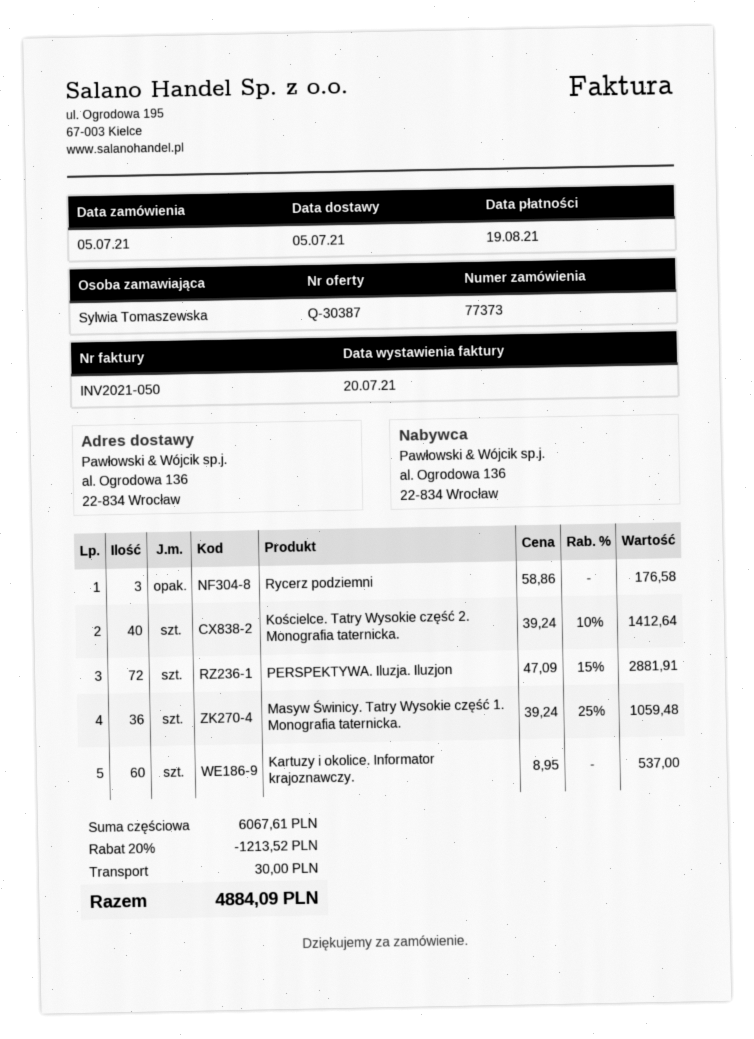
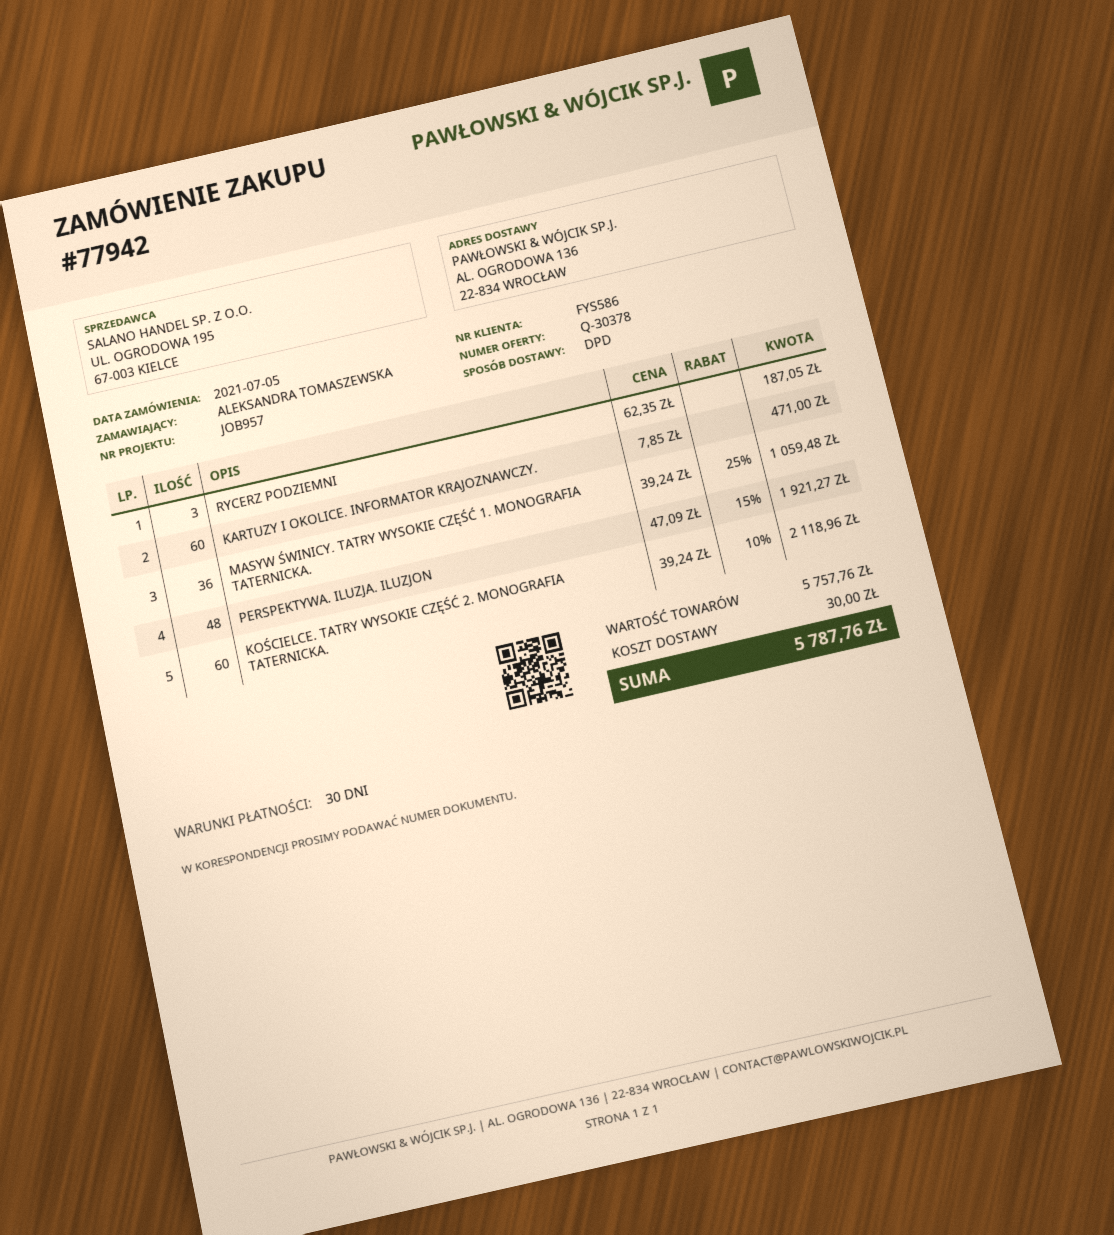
quote number: Q-30387 -> Q-30378
order number: 77373 -> 77942
ordered by: Sylwia Tomaszewska -> ALEKSANDRA TOMASZEWSKA
Rycerz podziemni: 3 x 58.86 = 176.58 -> 3 x 62.35 = 187.05
Kościelce. Tatry Wysokie część 2. Monografia taternicka.: 40 x 39.24 - 10% = 1412.64 -> 60 x 39.24 - 10% = 2118.96
PERSPEKTYWA. Iluzja. Iluzjon: 72 x 47.09 - 15% = 2881.91 -> 48 x 47.09 - 15% = 1921.27
Kartuzy i okolice. Informator krajoznawczy.: 60 x 8.95 = 537.00 -> 60 x 7.85 = 471.00
subtotal: 6067.61 -> 5757.76
discount: 20% = 1213.52 -> none
total: 4884.09 -> 5787.76

